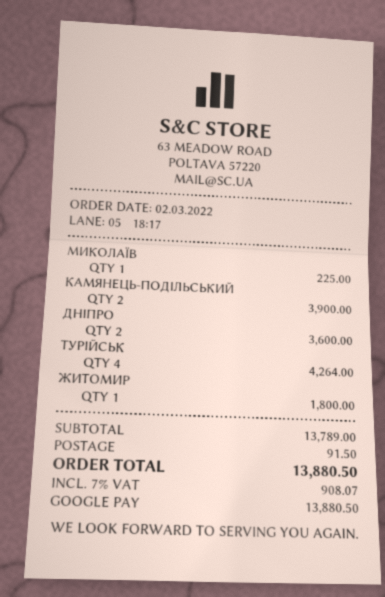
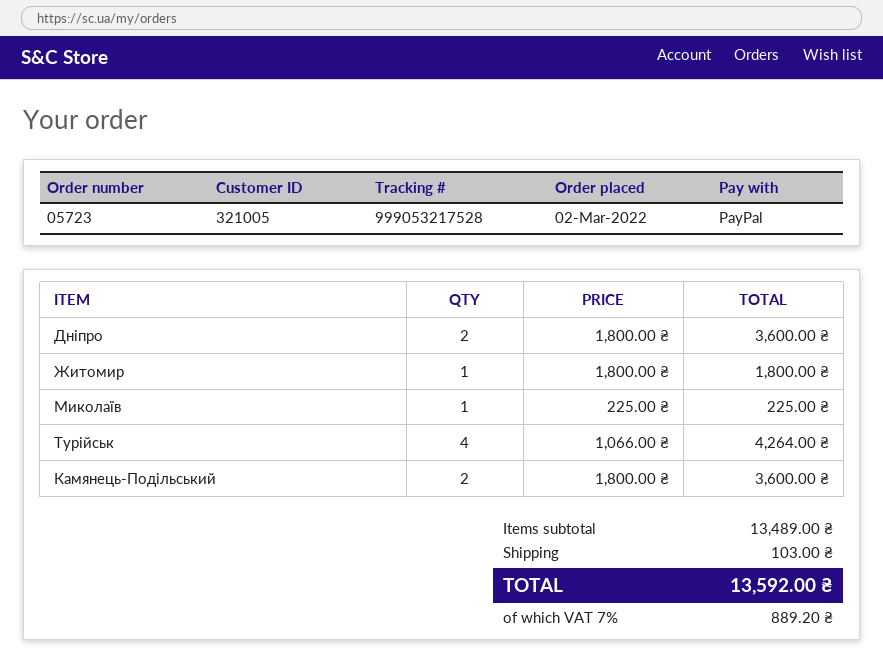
payment method: Google Pay -> PayPal
КАМЯНЕЦЬ-ПОДІЛЬСЬКИЙ: 2 for 3900.00 -> 2 for 3600.00
subtotal: 13789.00 -> 13489.00
shipping: 91.50 -> 103.00
tax: 7% = 908.07 -> 7% = 889.20
total: 13880.50 -> 13592.00

